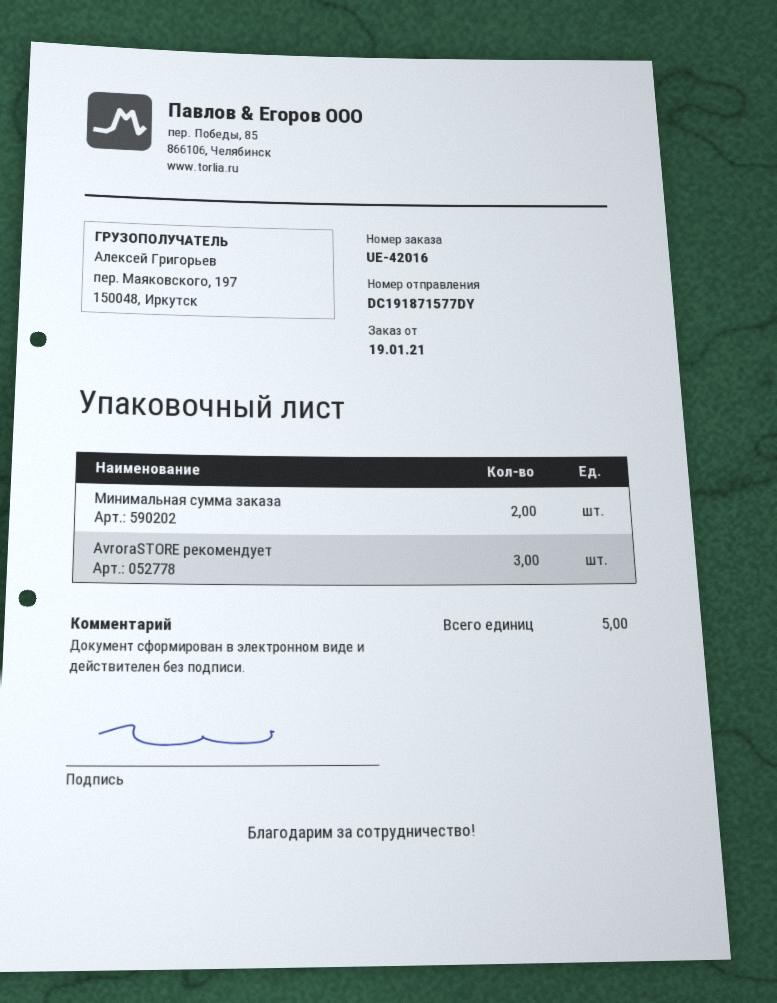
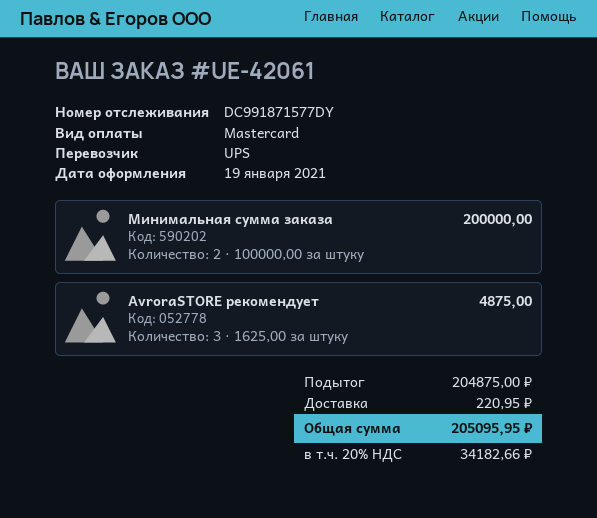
order number: UE-42016 -> UE-42061
tracking number: DC191871577DY -> DC991871577DY

